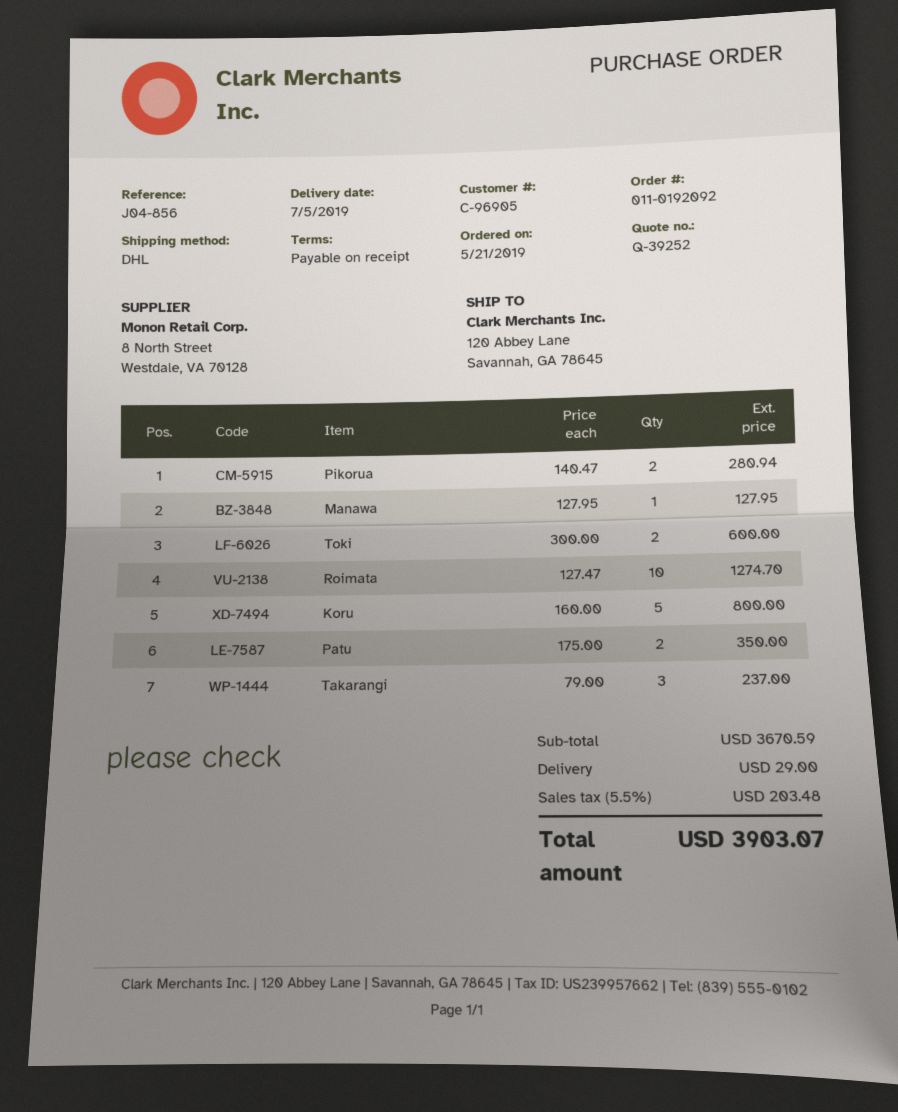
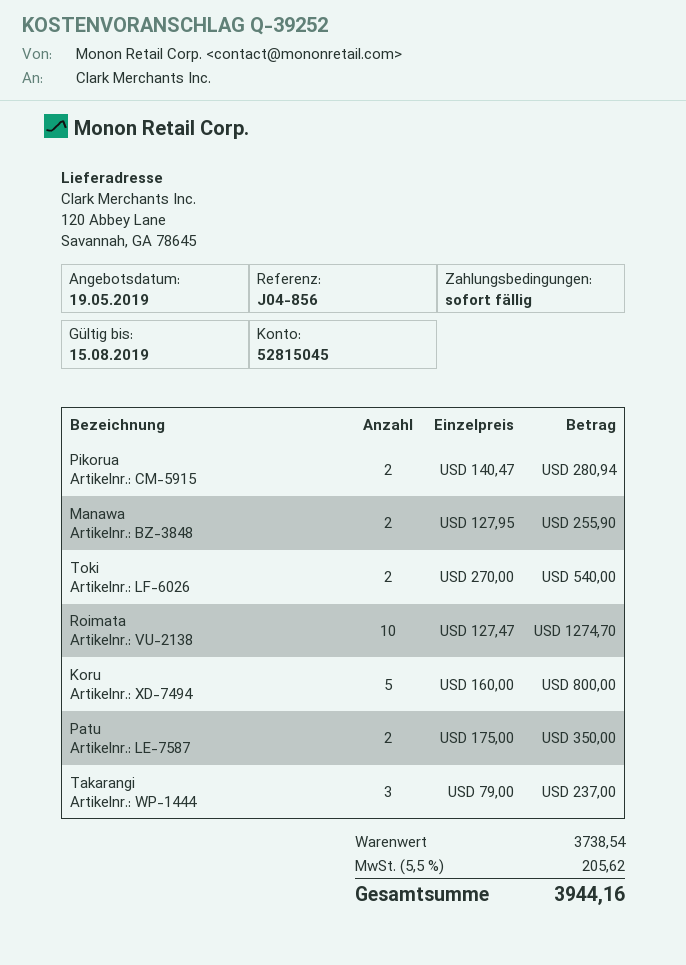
Manawa: 1 x 127.95 = 127.95 -> 2 x 127.95 = 255.90
Toki: 2 x 300.00 = 600.00 -> 2 x 270.00 = 540.00
subtotal: 3670.59 -> 3738.54
shipping: 29.00 -> none
tax: 5.5% = 203.48 -> 5.5% = 205.62
total: 3903.07 -> 3944.16

